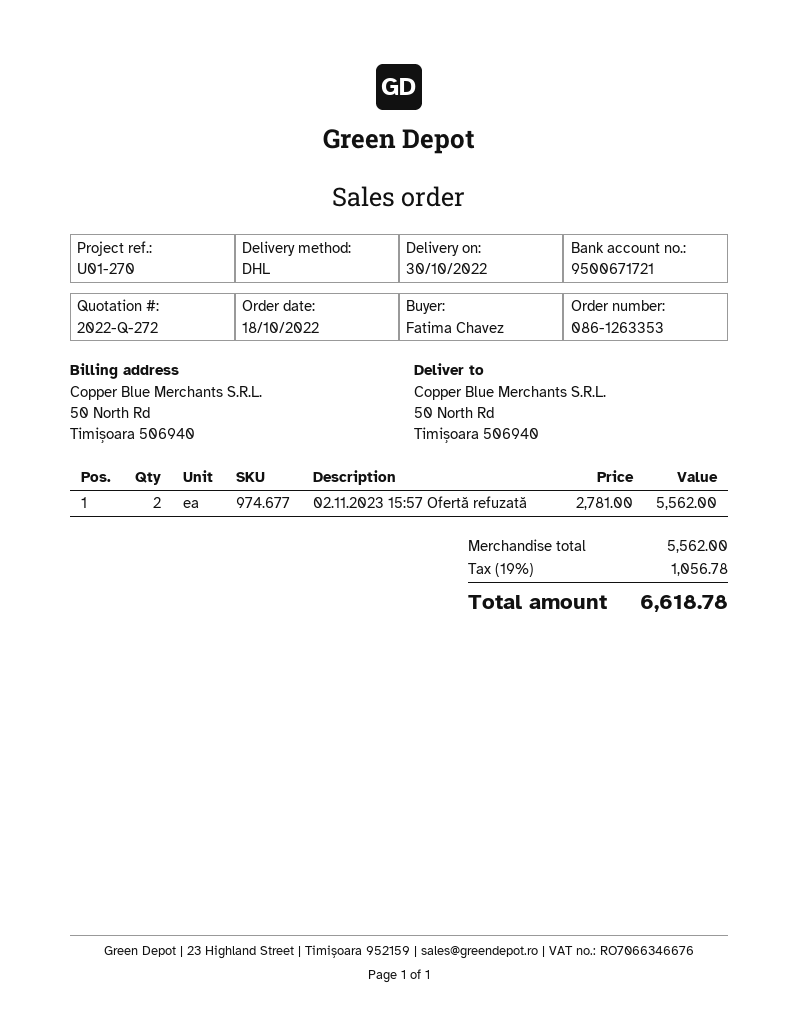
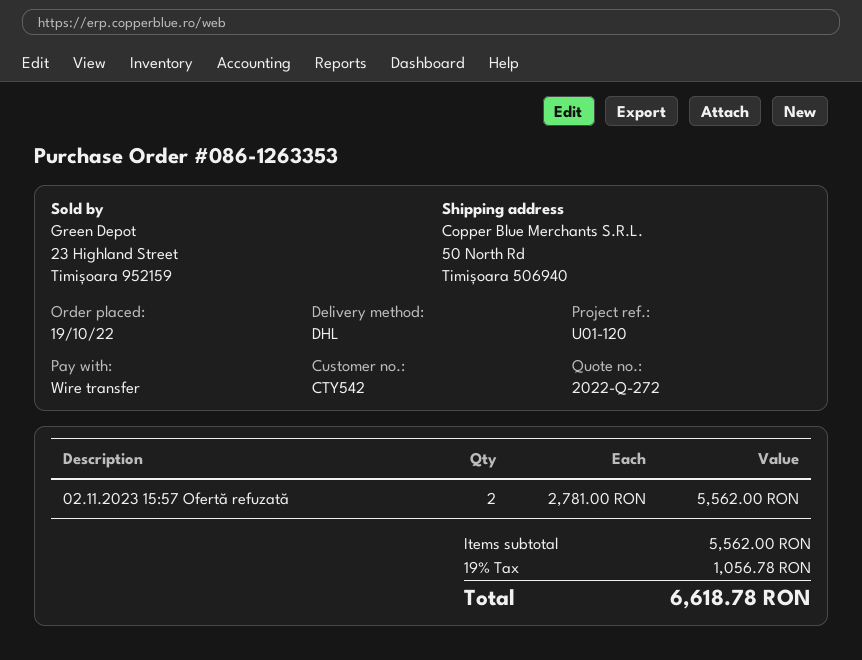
order date: 2022-10-18 -> 2022-10-19
reference: U01-270 -> U01-120

